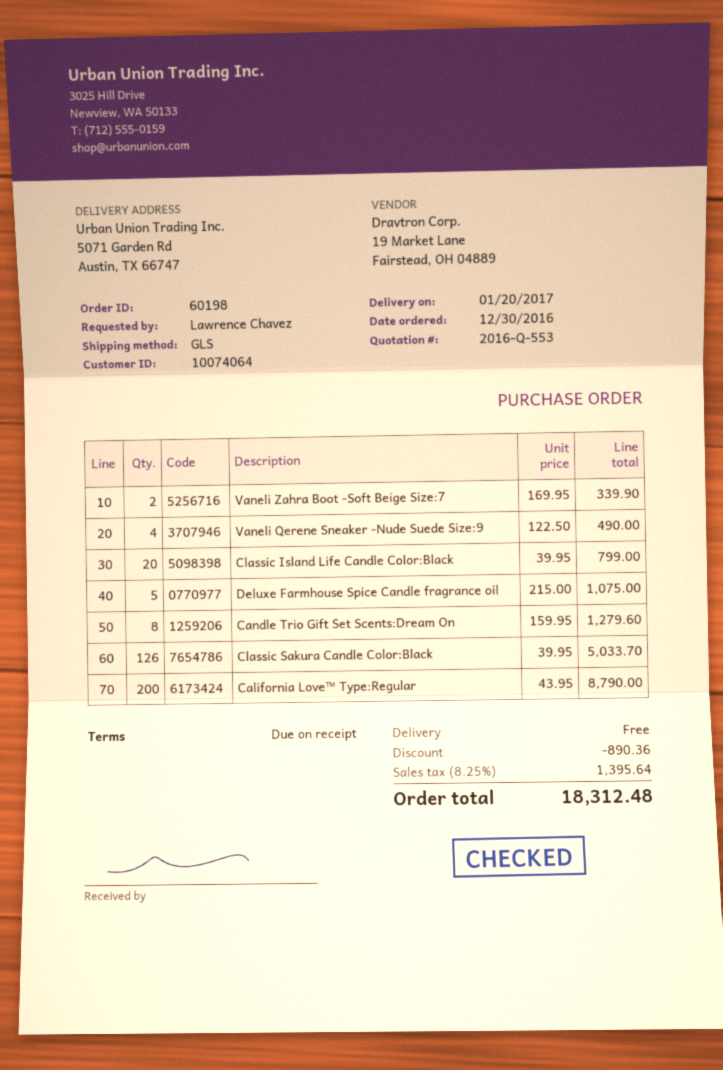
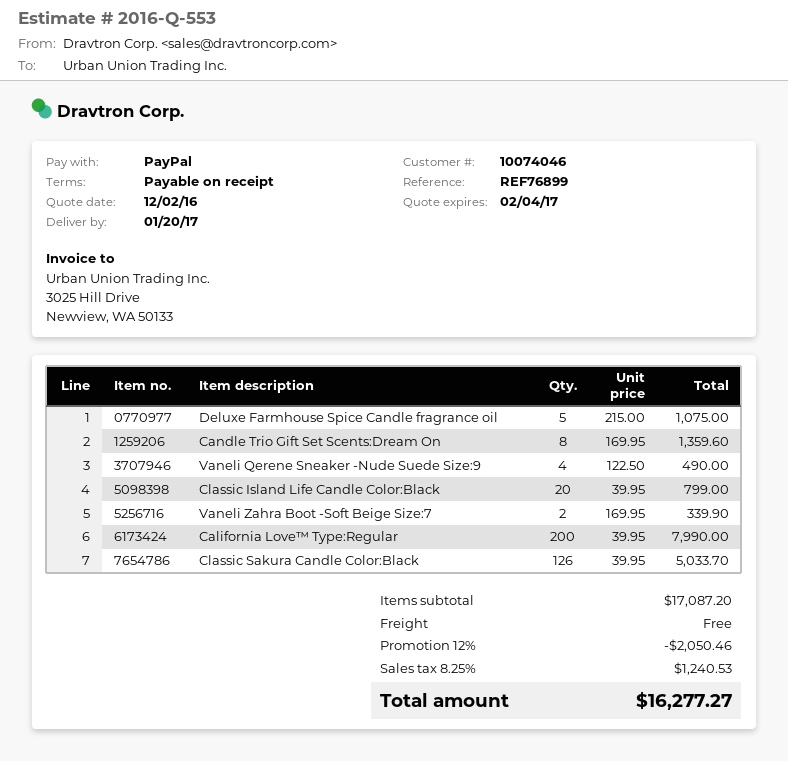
customer number: 10074064 -> 10074046
Candle Trio Gift Set Scents:Dream On: 8 x 159.95 = 1279.60 -> 8 x 169.95 = 1359.60
California Love™ Type:Regular: 200 x 43.95 = 8790.00 -> 200 x 39.95 = 7990.00
discount: 890.36 -> 2050.46
tax: 8.25% = 1395.64 -> 8.25% = 1240.53
total: 18312.48 -> 16277.27

